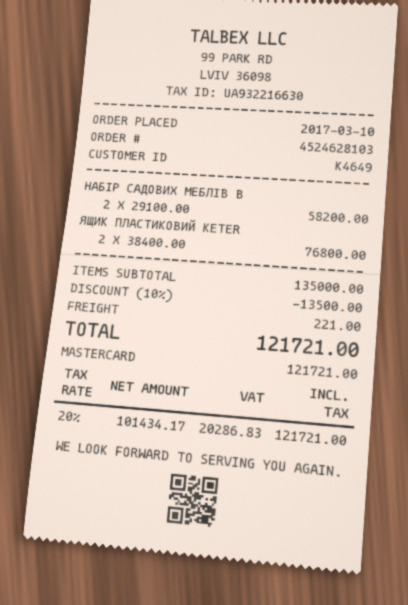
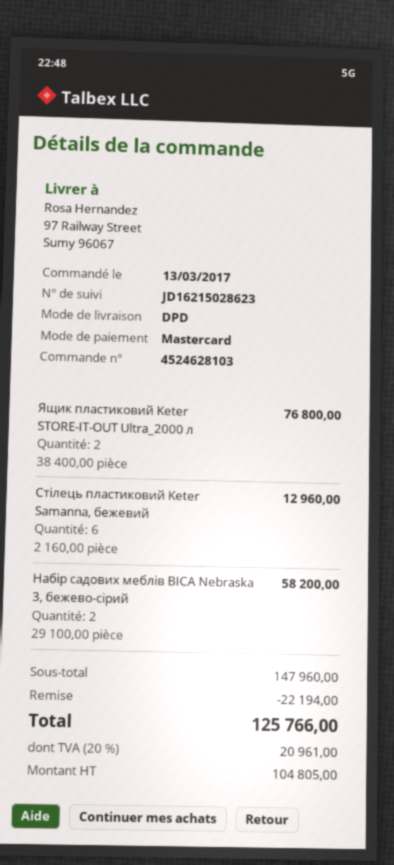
order date: 2017-03-10 -> 2017-03-13
Стілець пластиковий Keter Samanna, бежевий: none -> 6 x 2160.00 = 12960.00
subtotal: 135000.00 -> 147960.00
discount: 13500.00 -> 22194.00
shipping: 221.00 -> none
net: 101434.17 -> 104805.00
tax: 20% = 20286.83 -> 20% = 20961.00
total: 121721.00 -> 125766.00

